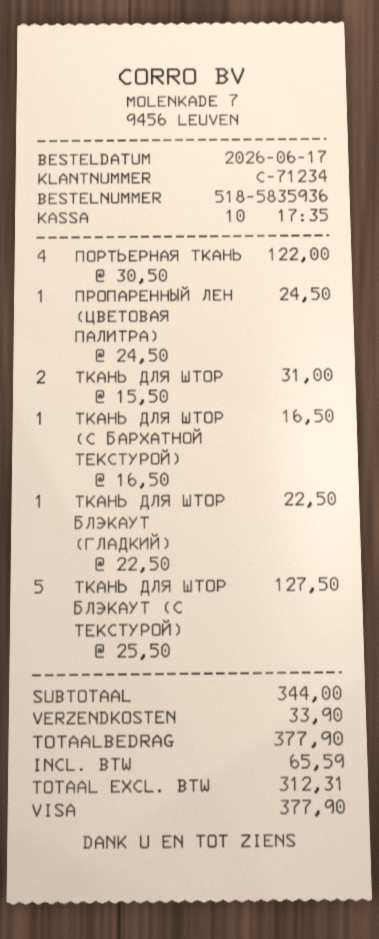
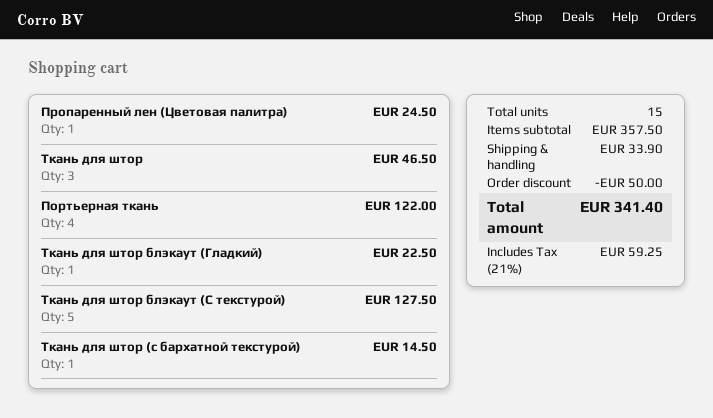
ТКАНЬ ДЛЯ ШТОР: 2 for 31.00 -> 3 for 46.50
ТКАНЬ ДЛЯ ШТОР (С БАРХАТНОЙ ТЕКСТУРОЙ): 1 for 16.50 -> 1 for 14.50
subtotal: 344.00 -> 357.50
discount: none -> 50.00
tax: 65.59 -> 59.25
total: 377.90 -> 341.40

